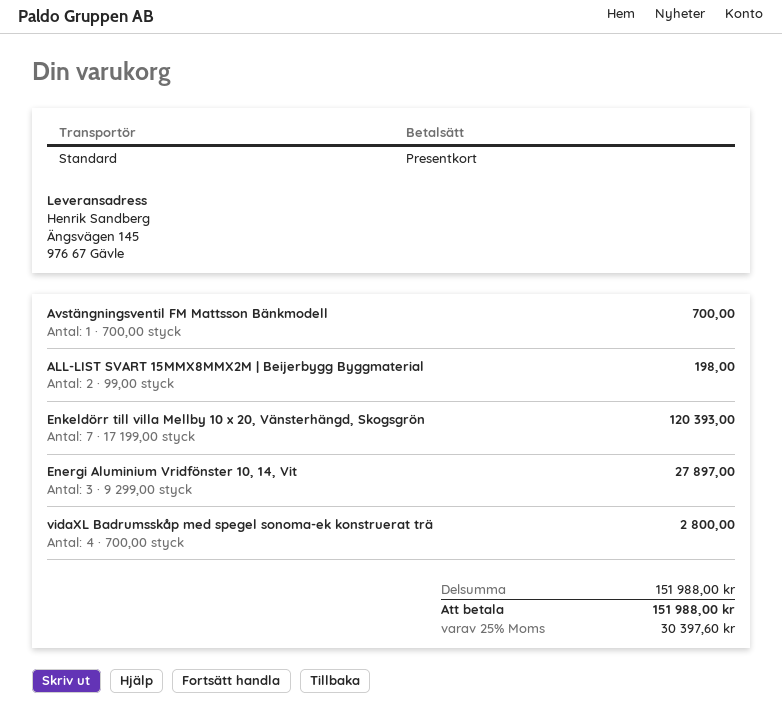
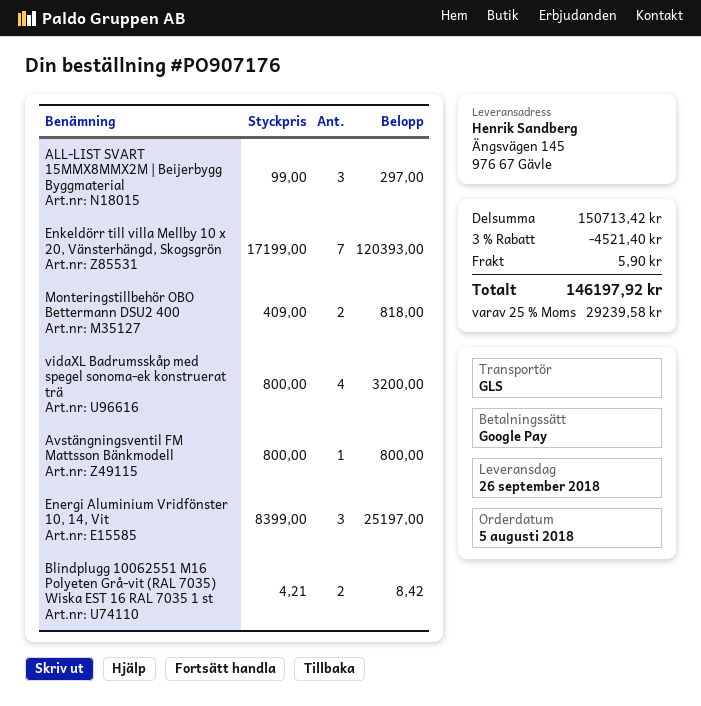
payment method: gift card -> Google Pay
shipping method: standard -> GLS
Avstängningsventil FM Mattsson Bänkmodell: 1 x 700.00 = 700.00 -> 1 x 800.00 = 800.00
ALL-LIST SVART 15MMX8MMX2M | Beijerbygg Byggmaterial: 2 x 99.00 = 198.00 -> 3 x 99.00 = 297.00
Energi Aluminium Vridfönster 10, 14, Vit: 3 x 9299.00 = 27897.00 -> 3 x 8399.00 = 25197.00
vidaXL Badrumsskåp med spegel sonoma-ek konstruerat trä: 4 x 700.00 = 2800.00 -> 4 x 800.00 = 3200.00
Monteringstillbehör OBO Bettermann DSU2 400: none -> 2 x 409.00 = 818.00
Blindplugg 10062551 M16 Polyeten Grå-vit (RAL 7035) Wiska EST 16 RAL 7035 1 st: none -> 2 x 4.21 = 8.42
subtotal: 151988.00 -> 150713.42
discount: none -> 3% = 4521.40
shipping: none -> 5.90
tax: 25% = 30397.60 -> 25% = 29239.58
total: 151988.00 -> 146197.92

